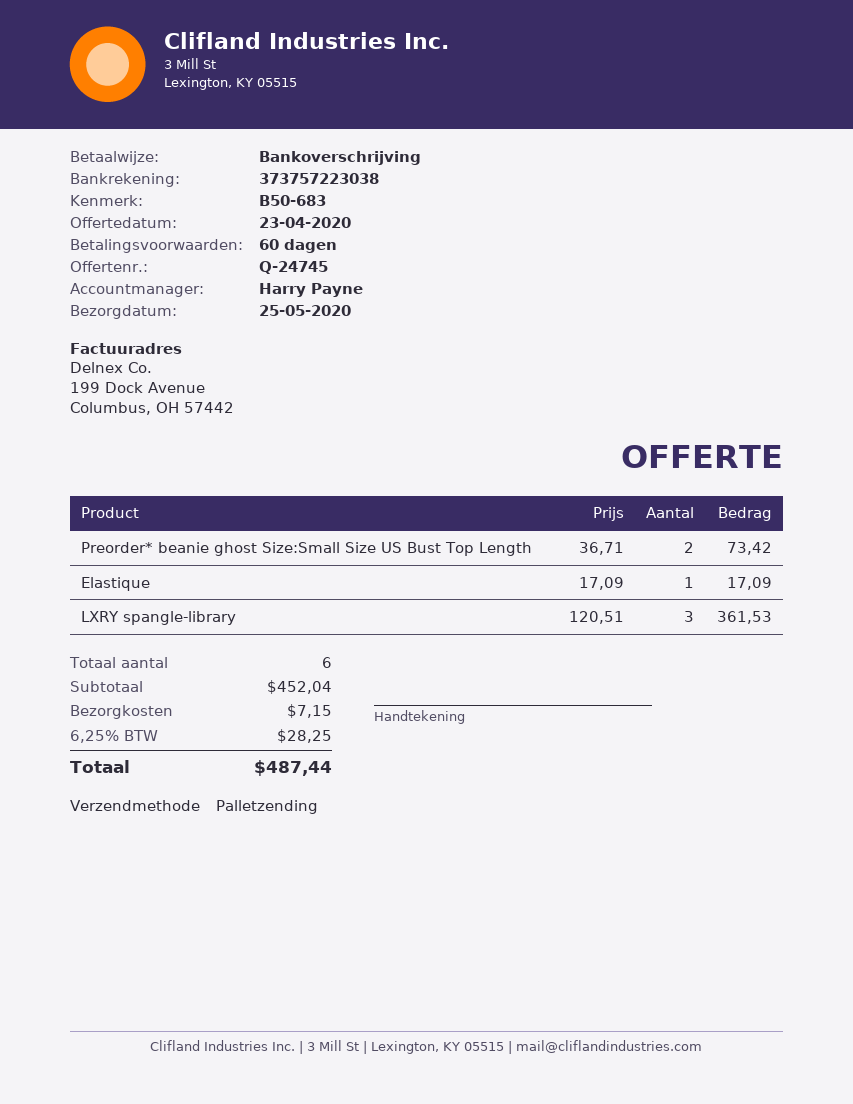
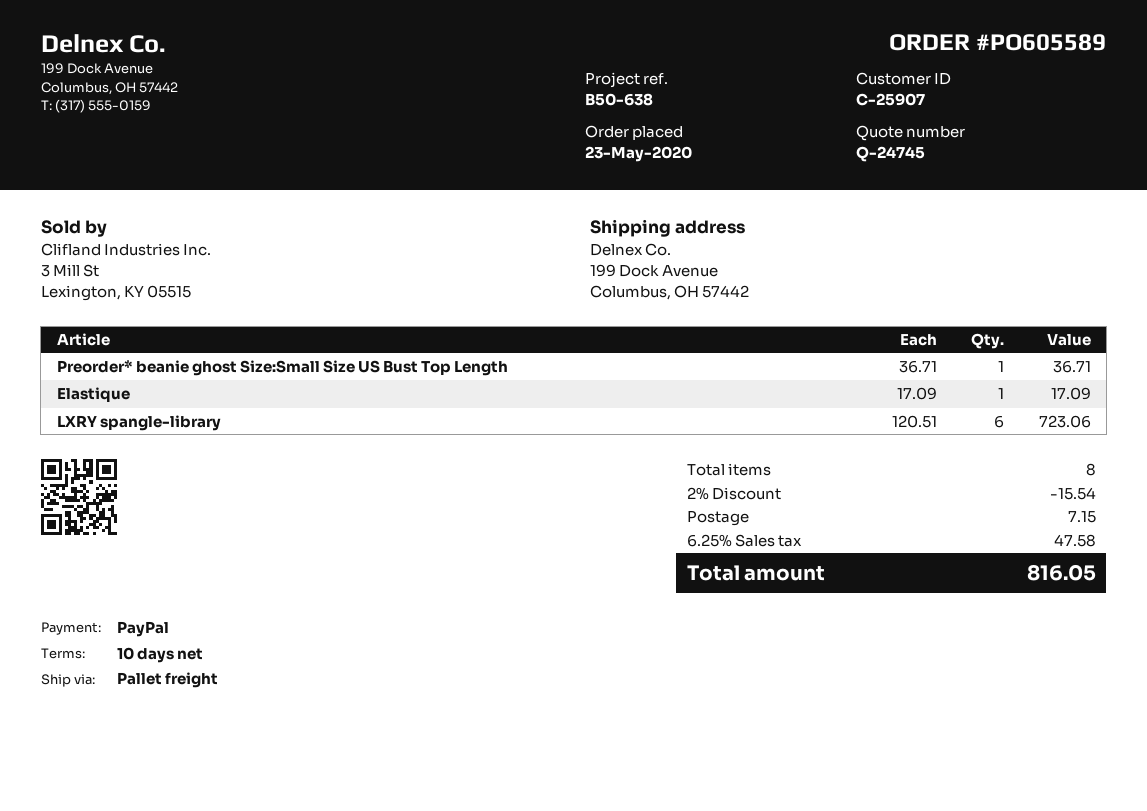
payment terms: 60 days -> 10 days
reference: B50-683 -> B50-638
payment method: bank transfer -> PayPal
Preorder* beanie ghost Size:Small Size US Bust Top Length: 2 x 36.71 = 73.42 -> 1 x 36.71 = 36.71
LXRY spangle-library: 3 x 120.51 = 361.53 -> 6 x 120.51 = 723.06
total quantity: 6 -> 8
discount: none -> 2% = 15.54
tax: 6.25% = 28.25 -> 6.25% = 47.58
total: 487.44 -> 816.05

